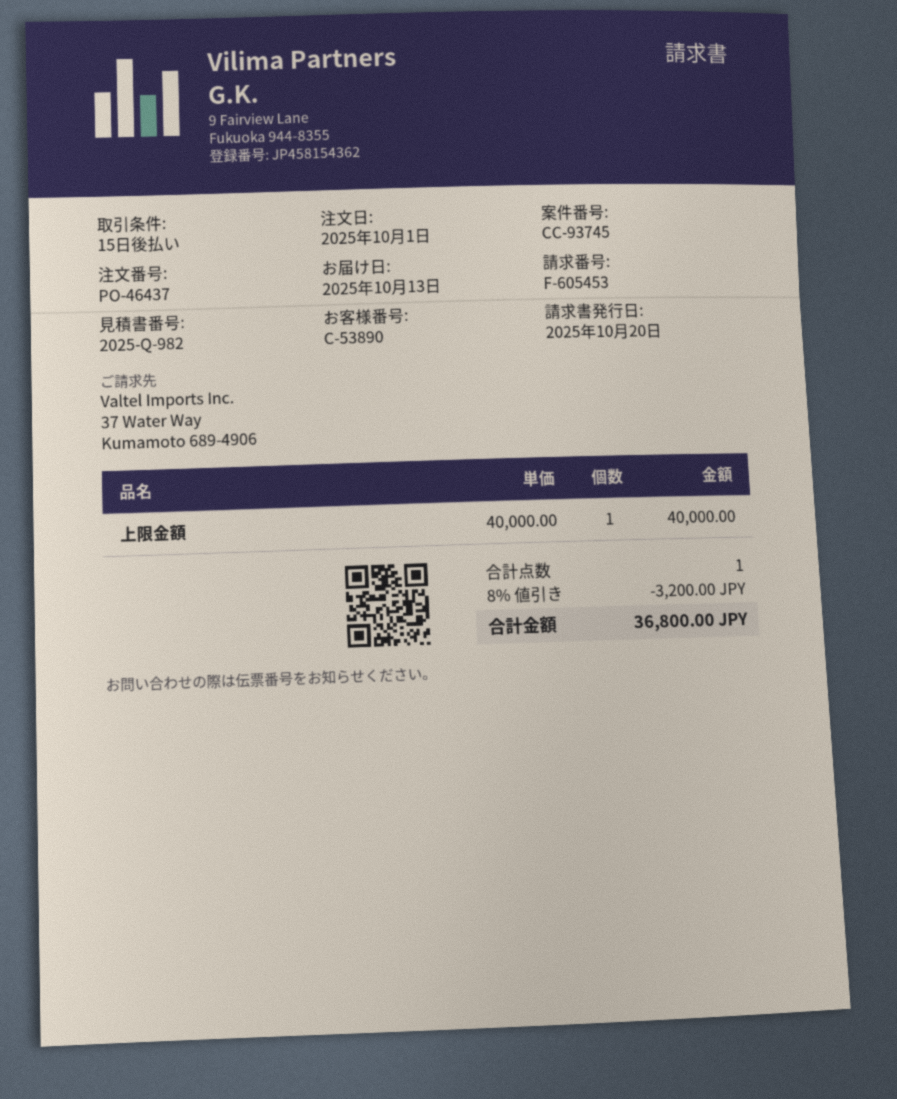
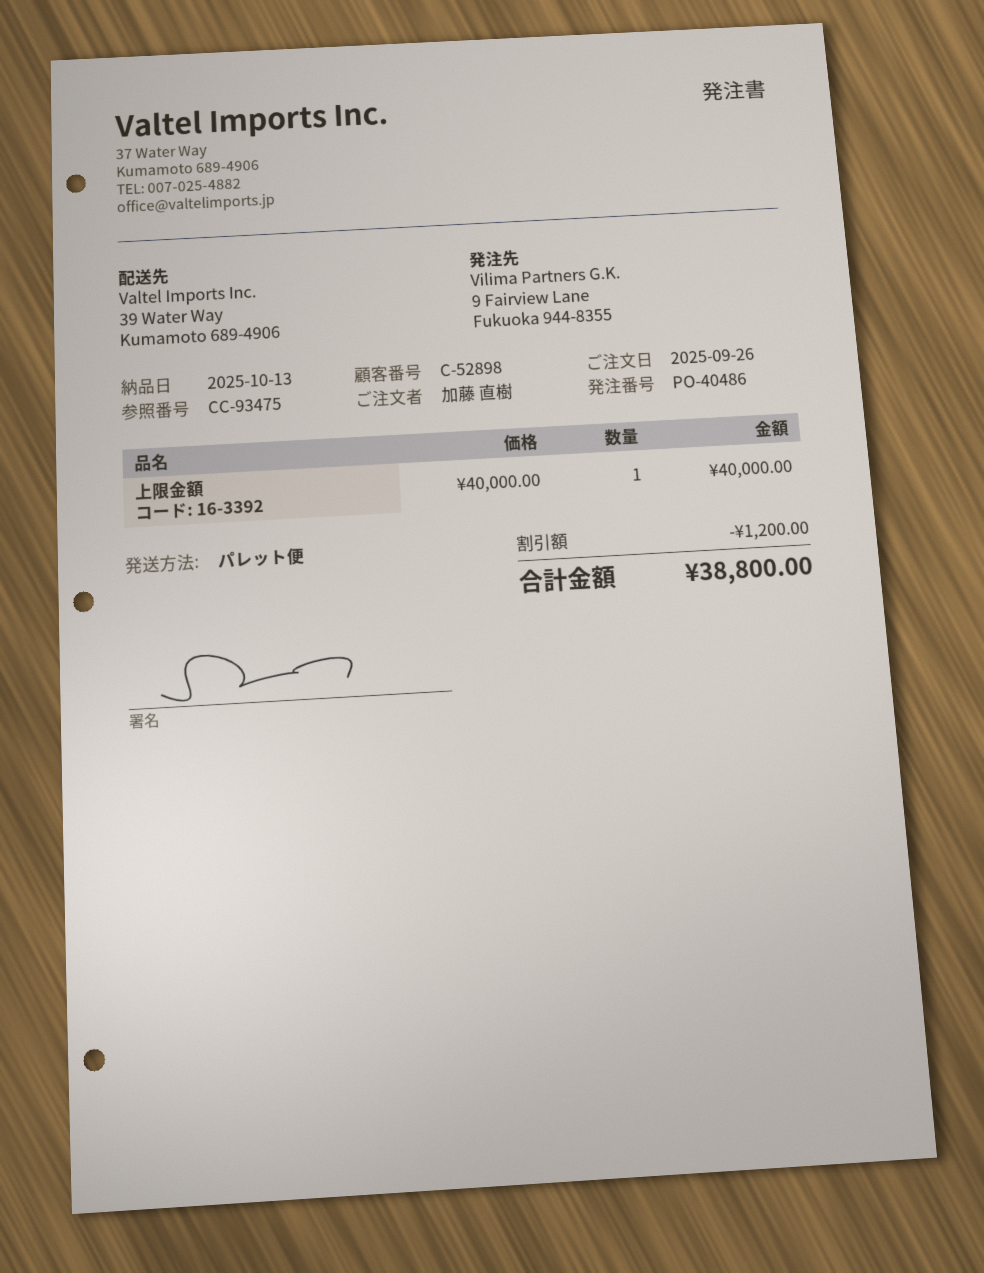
order number: PO-46437 -> PO-40486
order date: 2025-10-01 -> 2025-09-26
customer number: C-53890 -> C-52898
reference: CC-93745 -> CC-93475
discount: 3200.00 -> 1200.00
total: 36800.00 -> 38800.00

